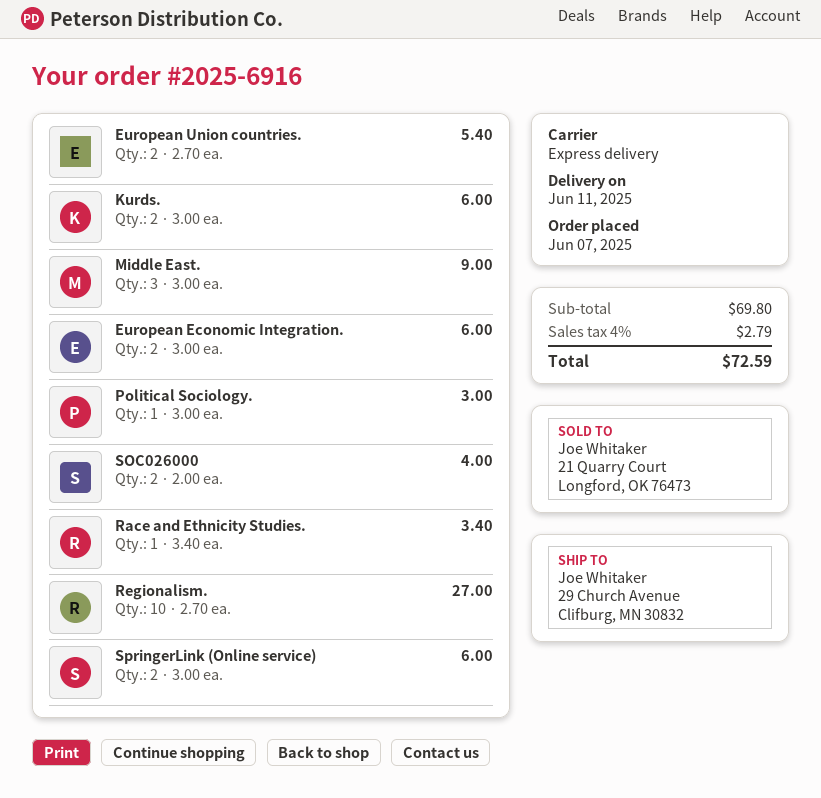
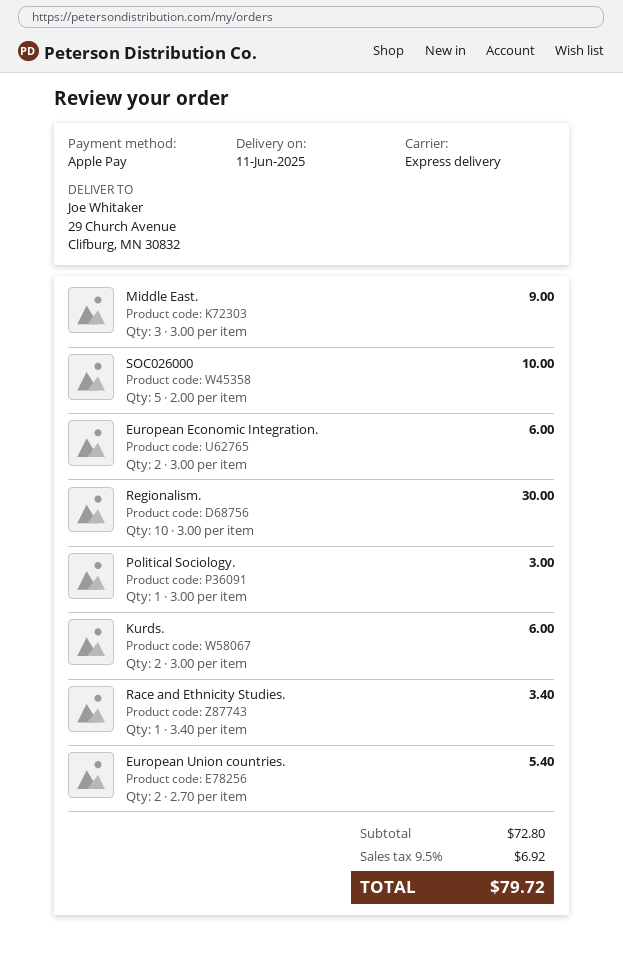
SOC026000: 2 x 2.00 = 4.00 -> 5 x 2.00 = 10.00
Regionalism.: 10 x 2.70 = 27.00 -> 10 x 3.00 = 30.00
SpringerLink (Online service): 2 x 3.00 = 6.00 -> none
subtotal: 69.80 -> 72.80
tax: 4% = 2.79 -> 9.5% = 6.92
total: 72.59 -> 79.72

